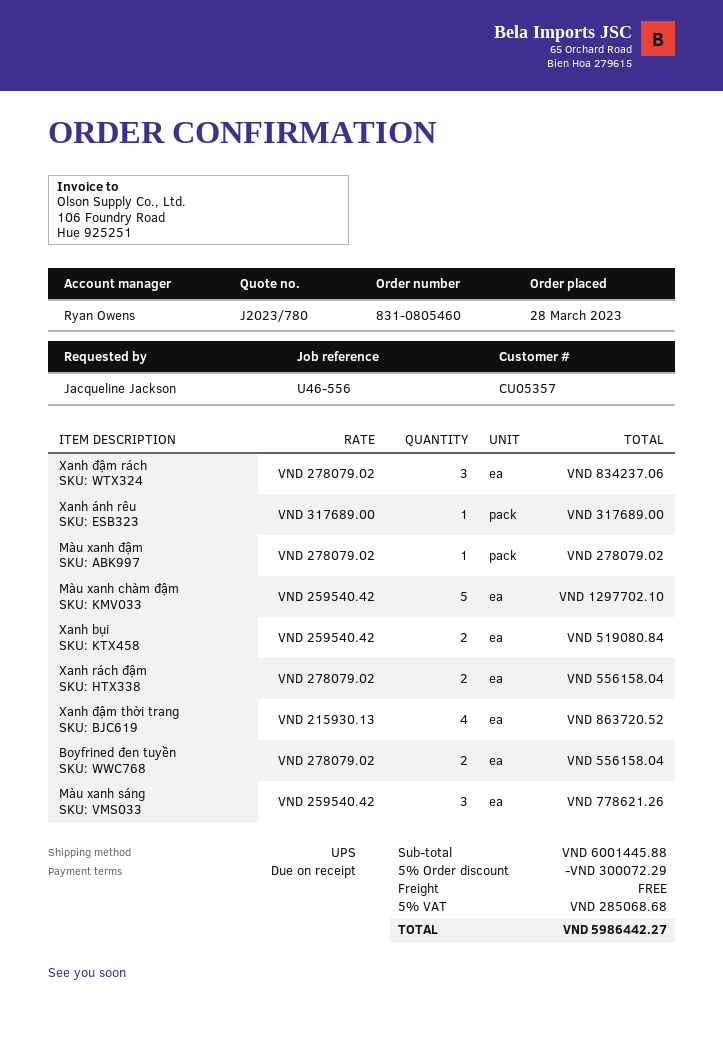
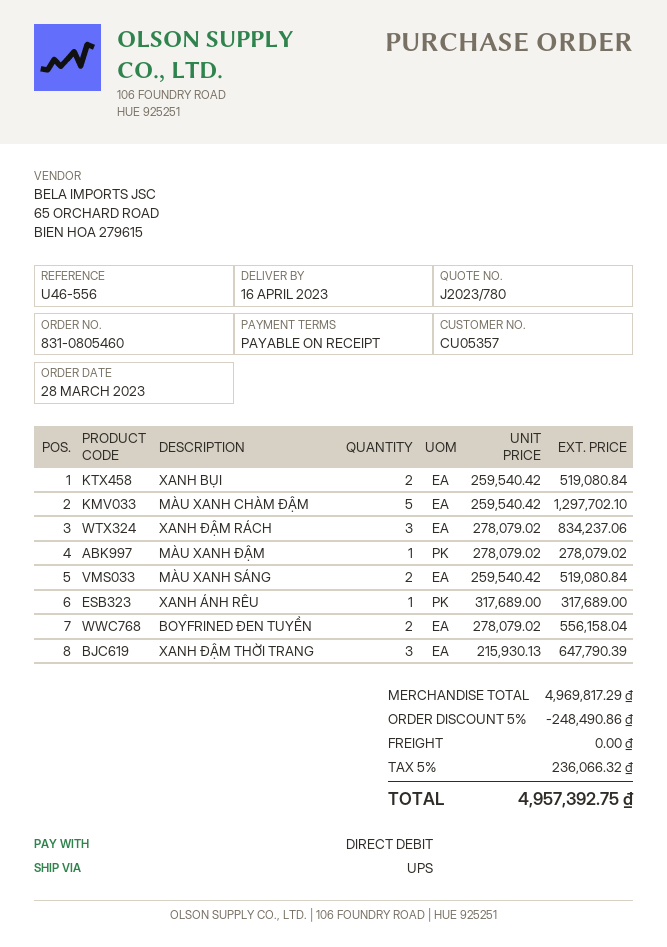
Xanh rách đậm: 2 x 278079.02 = 556158.04 -> none
Xanh đậm thời trang: 4 x 215930.13 = 863720.52 -> 3 x 215930.13 = 647790.39
Màu xanh sáng: 3 x 259540.42 = 778621.26 -> 2 x 259540.42 = 519080.84
subtotal: 6001445.88 -> 4969817.29
discount: 5% = 300072.29 -> 5% = 248490.86
tax: 5% = 285068.68 -> 5% = 236066.32
total: 5986442.27 -> 4957392.75

